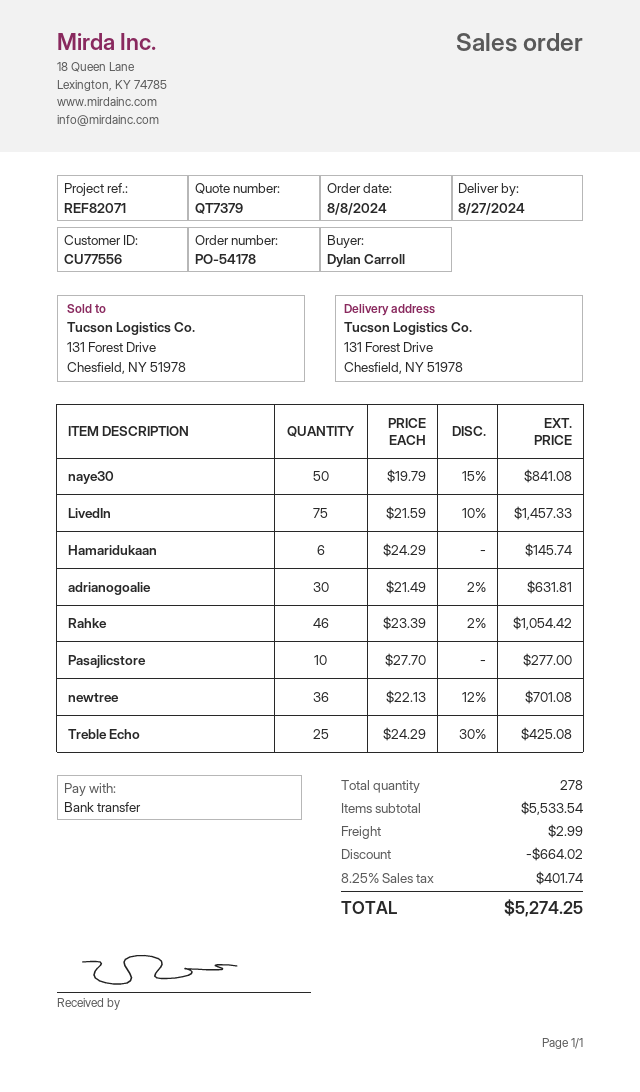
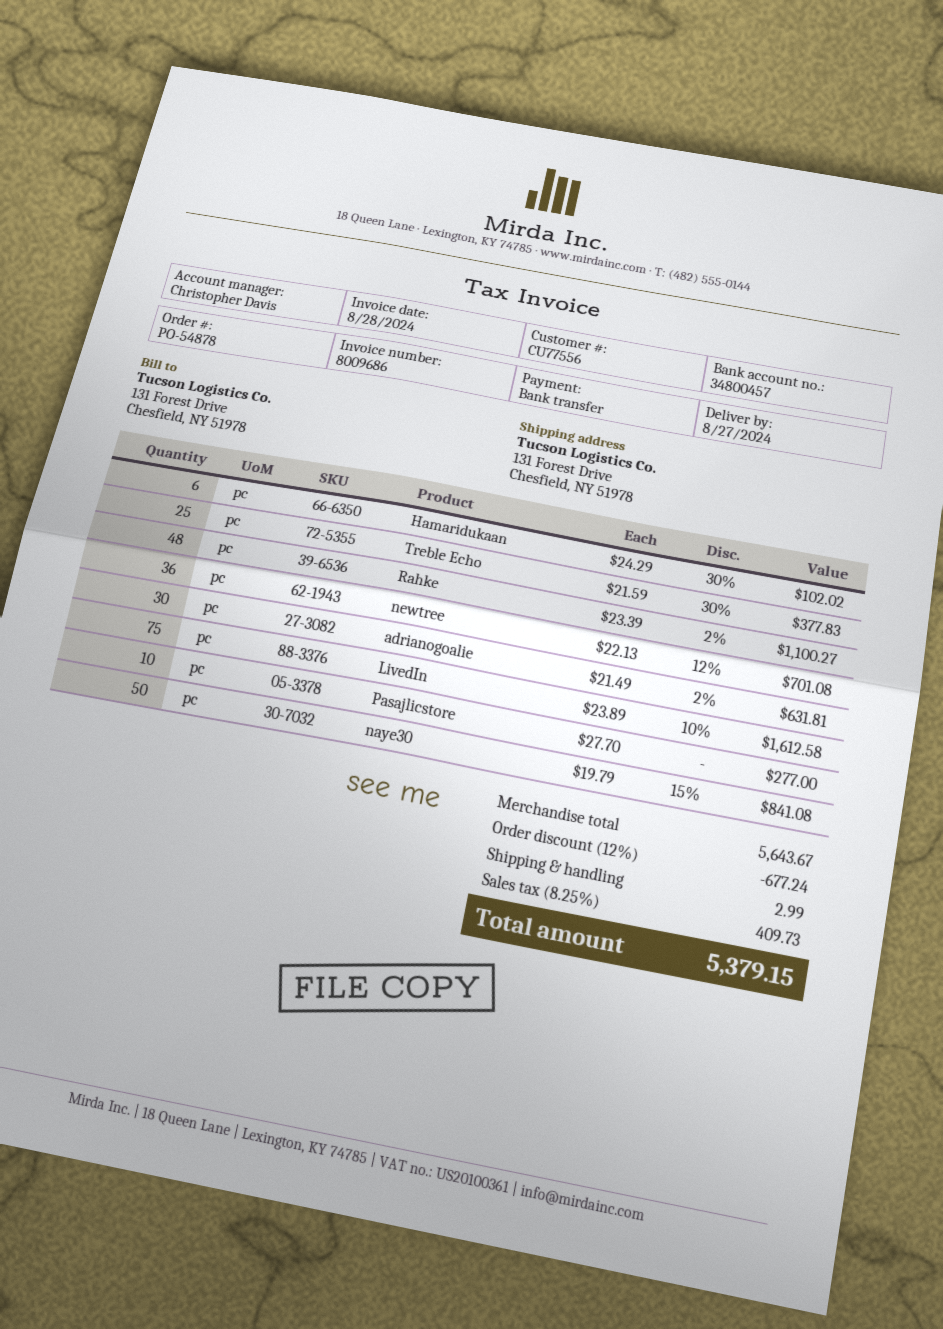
order number: PO-54178 -> PO-54878
LivedIn: 75 x 21.59 - 10% = 1457.33 -> 75 x 23.89 - 10% = 1612.58
Hamaridukaan: 6 x 24.29 = 145.74 -> 6 x 24.29 - 30% = 102.02
Rahke: 46 x 23.39 - 2% = 1054.42 -> 48 x 23.39 - 2% = 1100.27
Treble Echo: 25 x 24.29 - 30% = 425.08 -> 25 x 21.59 - 30% = 377.83
subtotal: 5533.54 -> 5643.67
discount: 664.02 -> 677.24
tax: 8.25% = 401.74 -> 8.25% = 409.73
total: 5274.25 -> 5379.15

